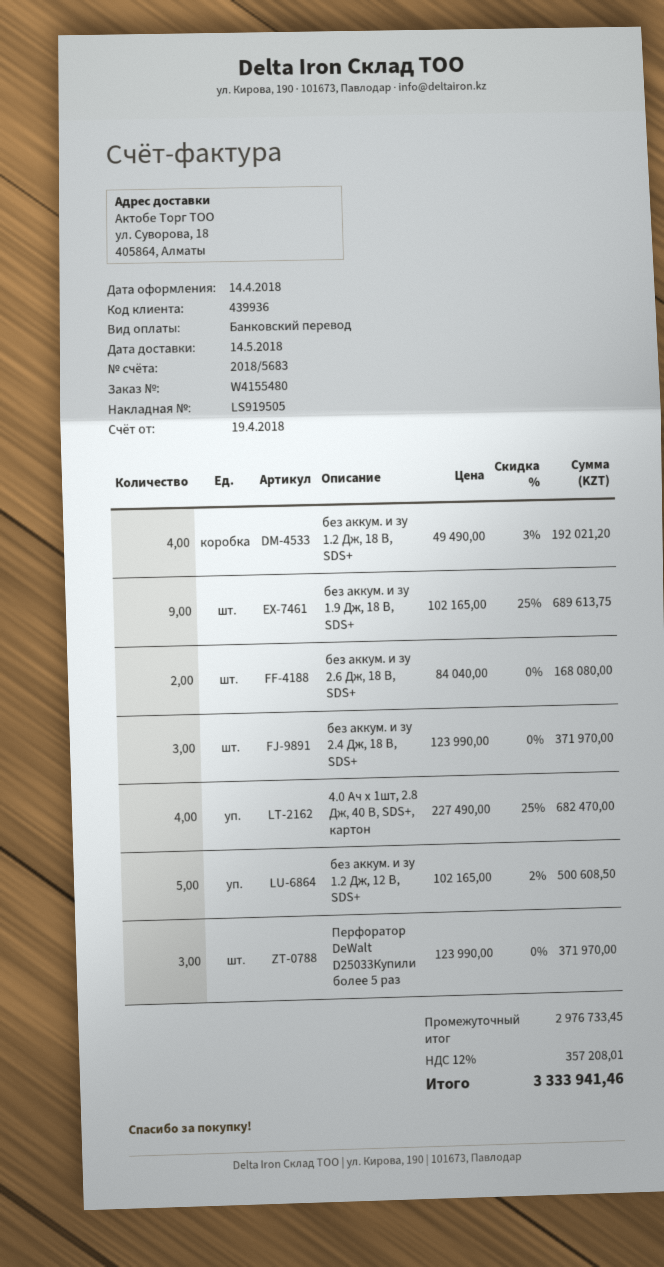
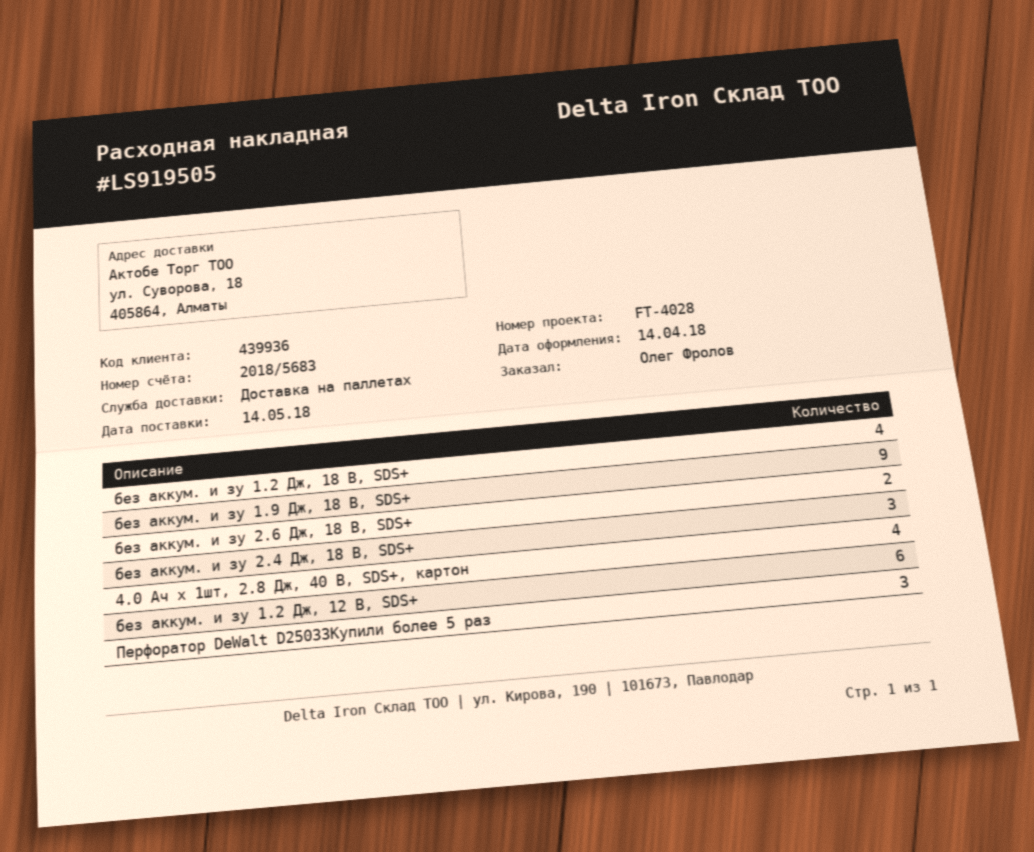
без аккум. и зу 1.2 Дж, 12 В, SDS+: 5 -> 6

